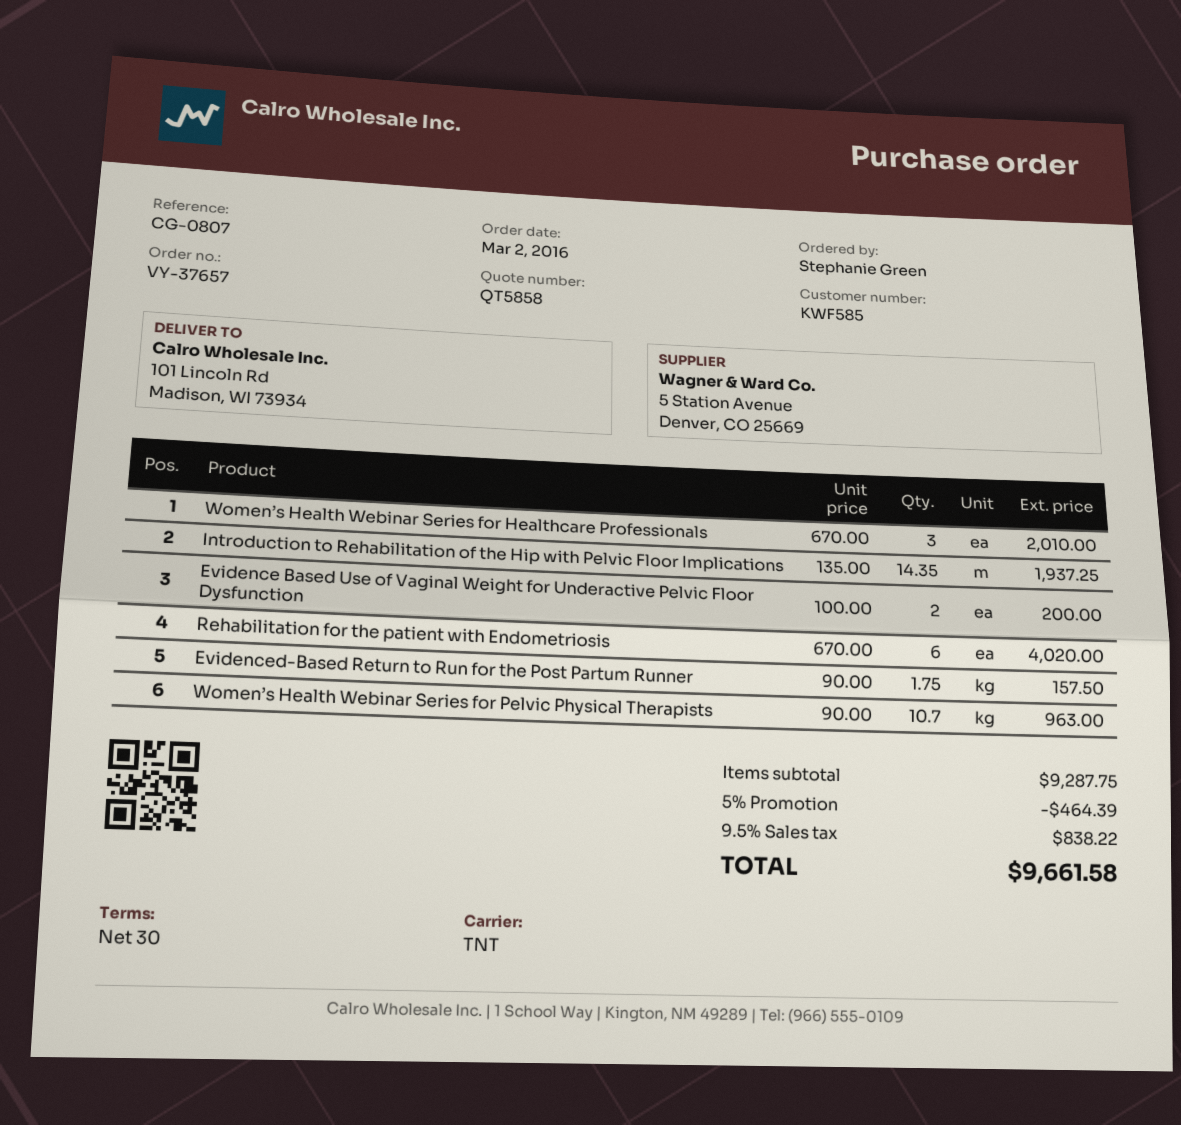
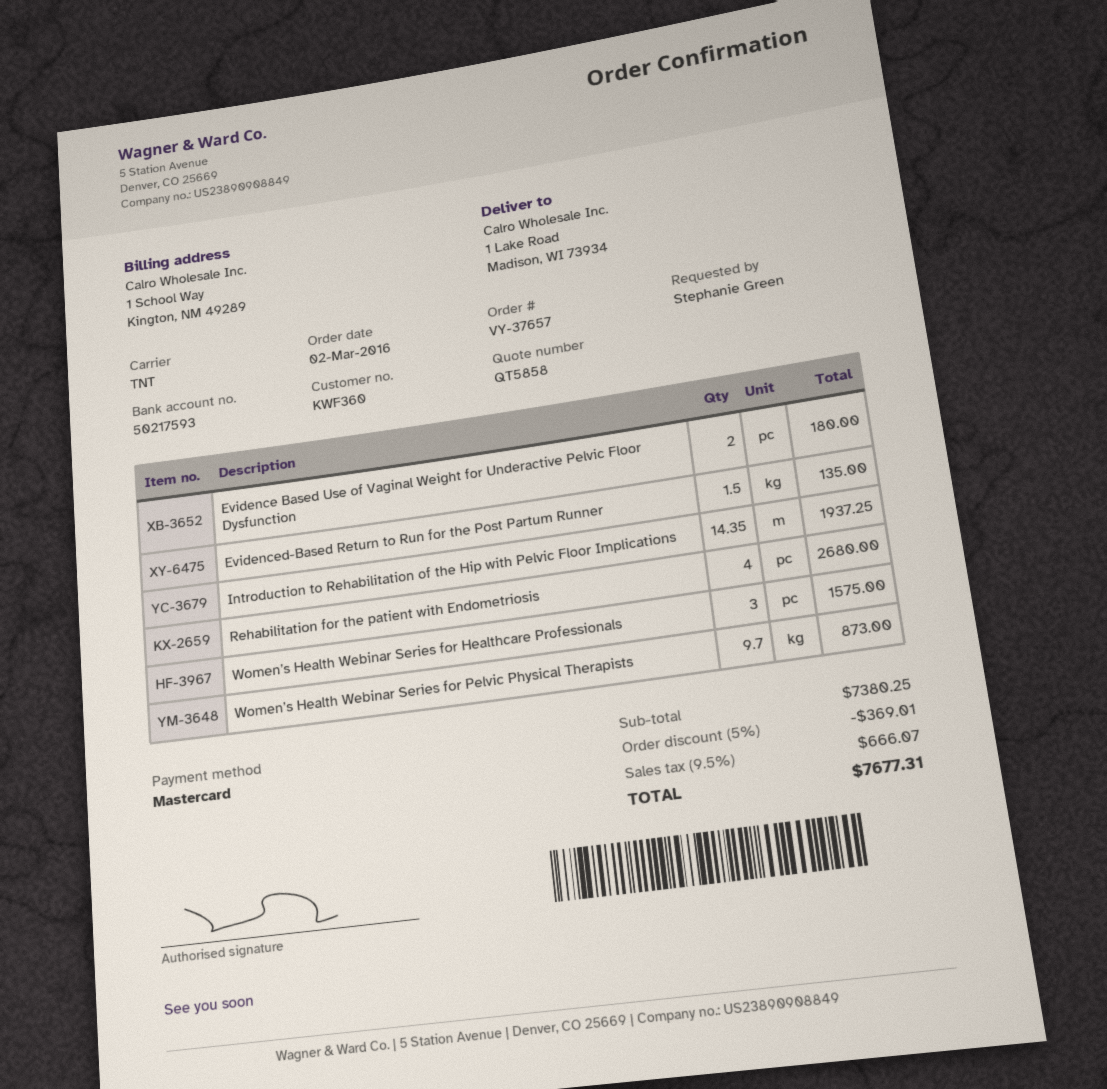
customer number: KWF585 -> KWF360
ship to: 101 Lincoln Rd, Madison, WI 73934 -> 1 Lake Road, Madison, WI 73934
Women’s Health Webinar Series for Healthcare Professionals: 3 for 2010.00 -> 3 for 1575.00
Evidence Based Use of Vaginal Weight for Underactive Pelvic Floor Dysfunction: 2 for 200.00 -> 2 for 180.00
Rehabilitation for the patient with Endometriosis: 6 for 4020.00 -> 4 for 2680.00
Evidenced-Based Return to Run for the Post Partum Runner: 1.75 for 157.50 -> 1.5 for 135.00
Women’s Health Webinar Series for Pelvic Physical Therapists: 10.7 for 963.00 -> 9.7 for 873.00
subtotal: 9287.75 -> 7380.25
discount: 5% = 464.39 -> 5% = 369.01
tax: 9.5% = 838.22 -> 9.5% = 666.07
total: 9661.58 -> 7677.31

